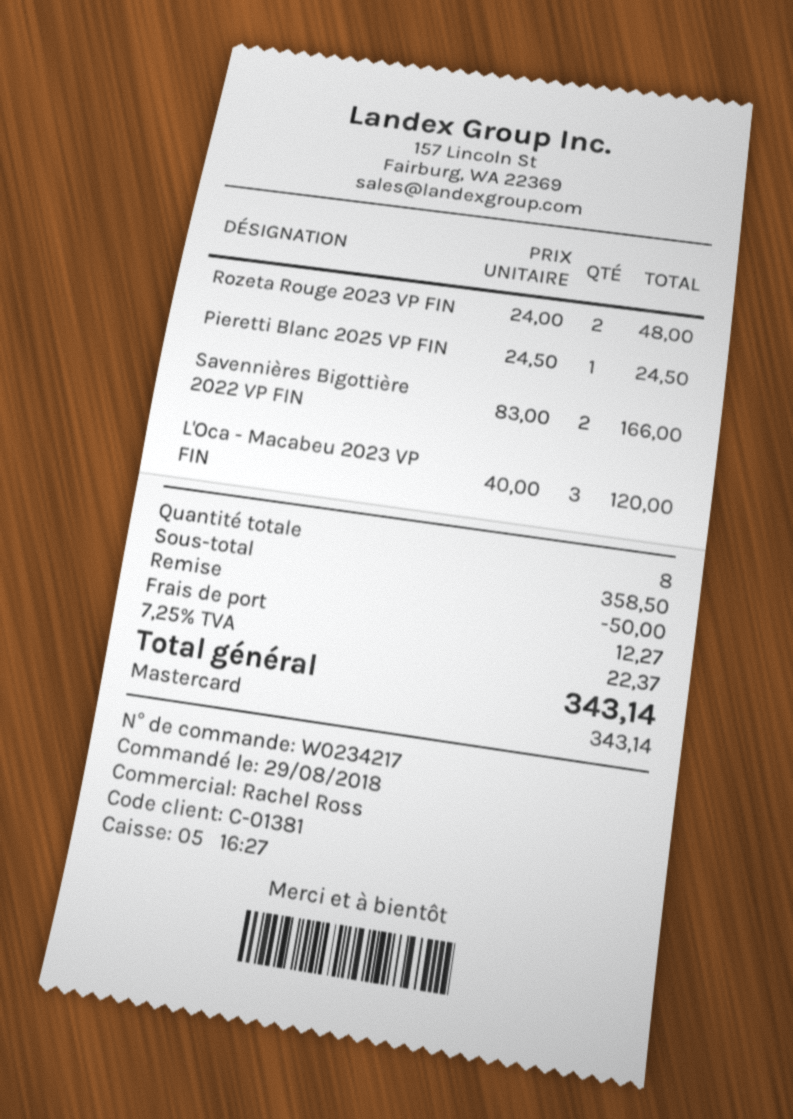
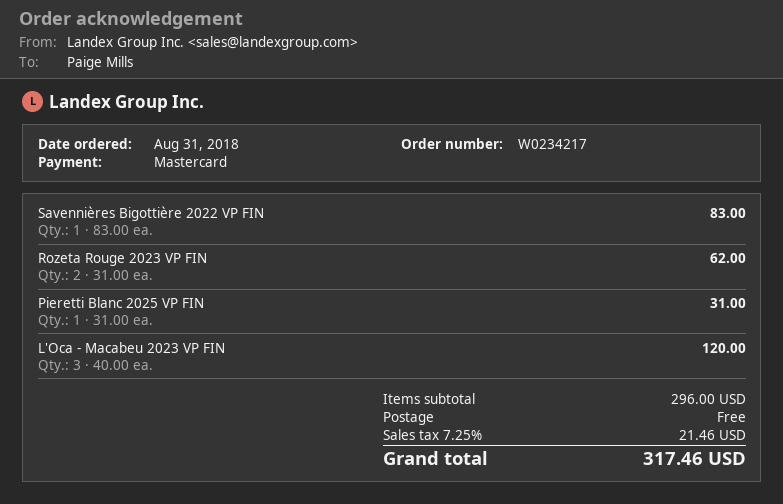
order date: 2018-08-29 -> 2018-08-31
Rozeta Rouge 2023 VP FIN: 2 x 24.00 = 48.00 -> 2 x 31.00 = 62.00
Pieretti Blanc 2025 VP FIN: 1 x 24.50 = 24.50 -> 1 x 31.00 = 31.00
Savennières Bigottière 2022 VP FIN: 2 x 83.00 = 166.00 -> 1 x 83.00 = 83.00
subtotal: 358.50 -> 296.00
discount: 50.00 -> none
shipping: 12.27 -> 0.00
tax: 7.25% = 22.37 -> 7.25% = 21.46
total: 343.14 -> 317.46

